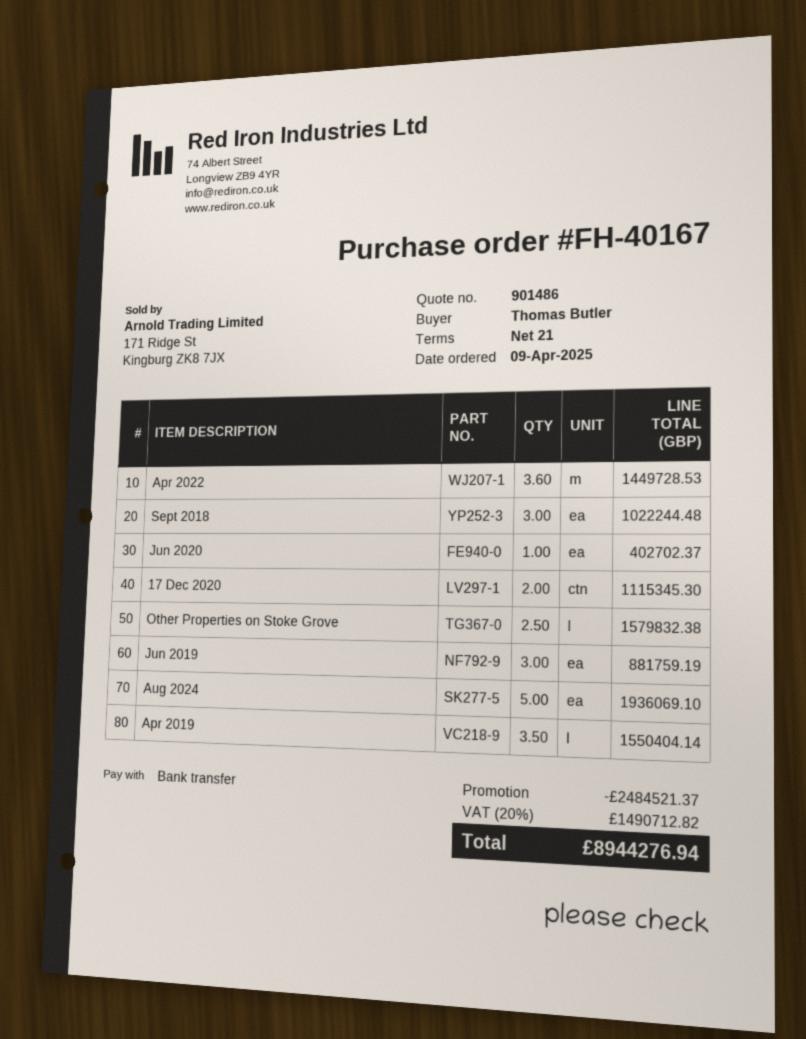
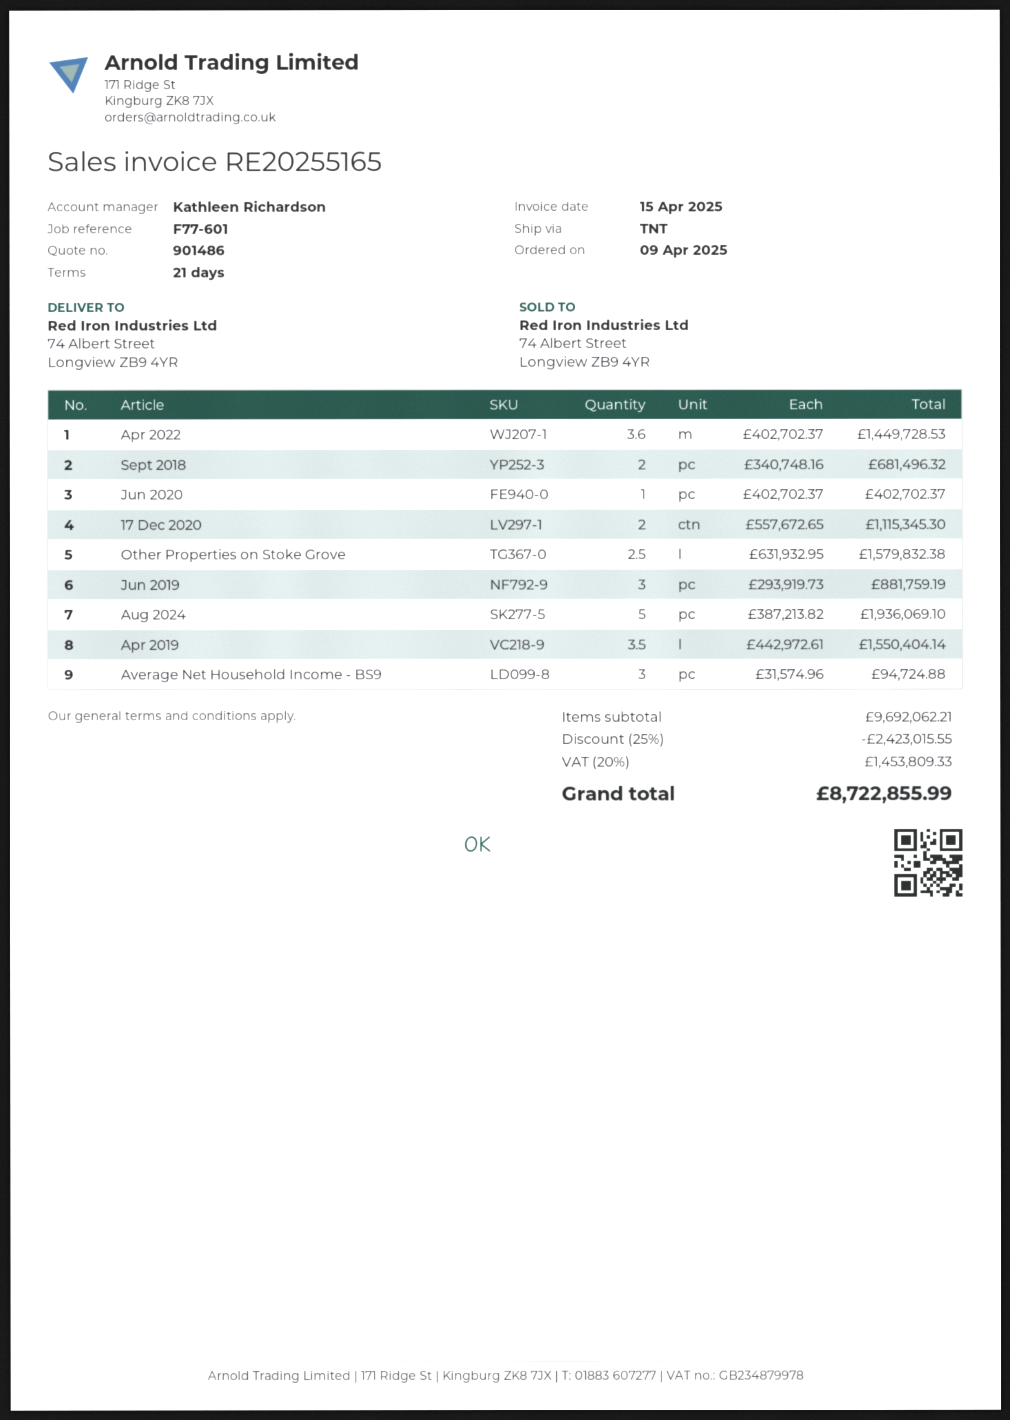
Sept 2018: 3 for 1022244.48 -> 2 for 681496.32
Average Net Household Income - BS9: none -> 3 for 94724.88
discount: 2484521.37 -> 2423015.55
tax: 20% = 1490712.82 -> 20% = 1453809.33
total: 8944276.94 -> 8722855.99

